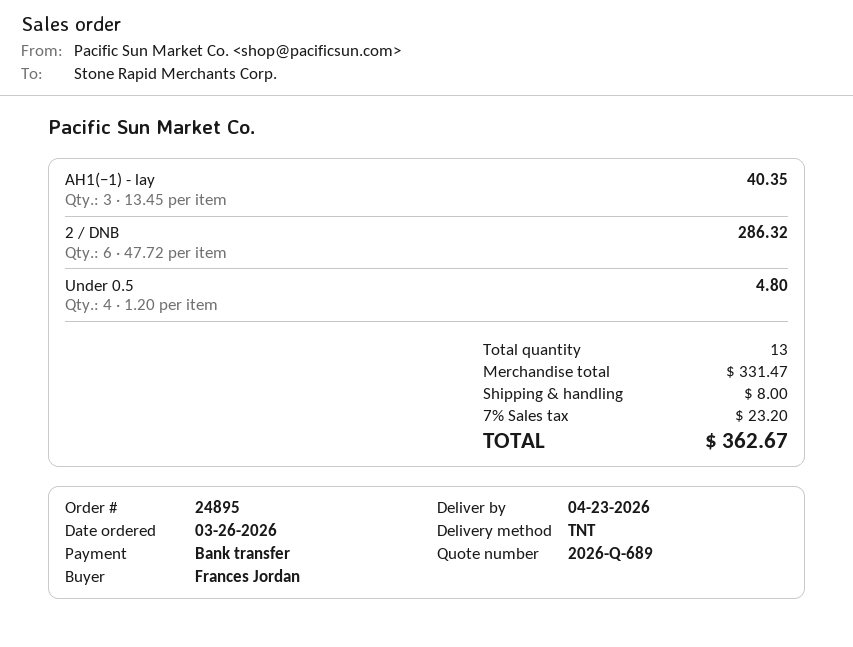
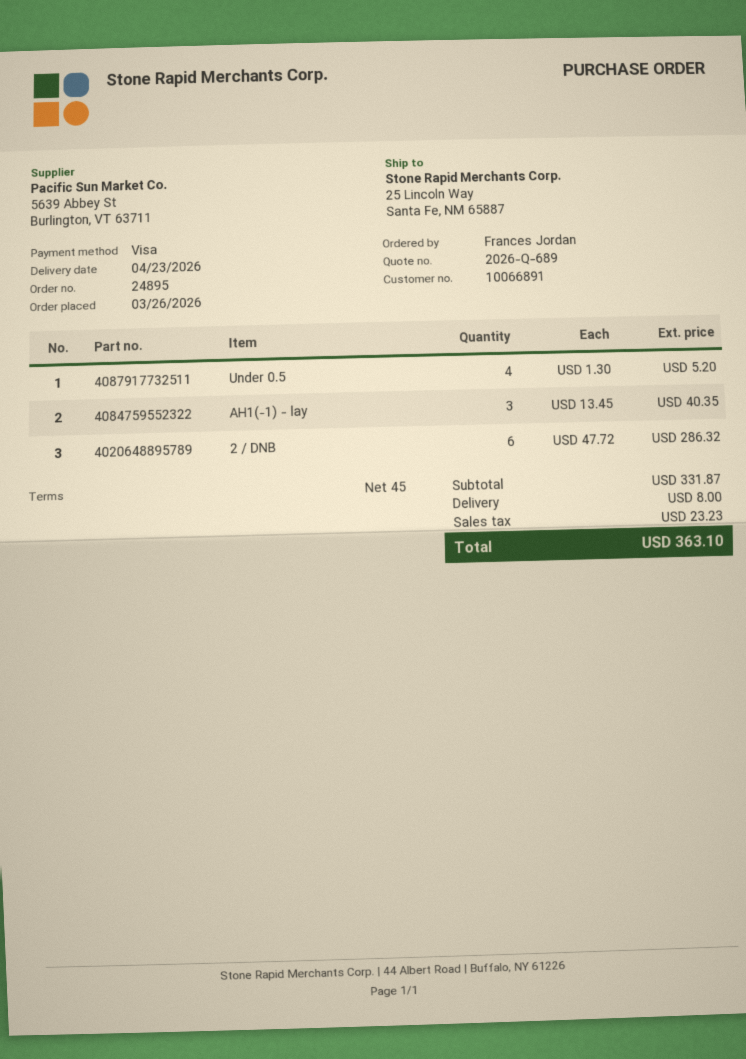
payment method: bank transfer -> Visa
Under 0.5: 4 x 1.20 = 4.80 -> 4 x 1.30 = 5.20
subtotal: 331.47 -> 331.87
tax: 23.20 -> 23.23
total: 362.67 -> 363.10

